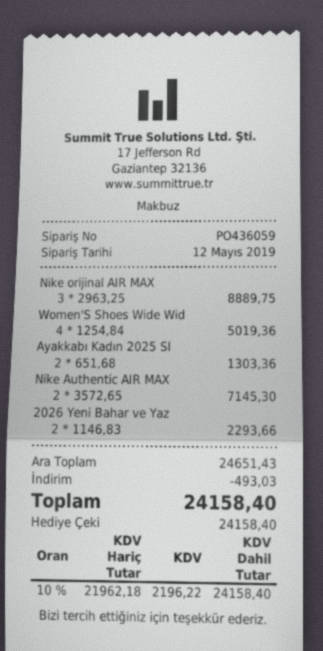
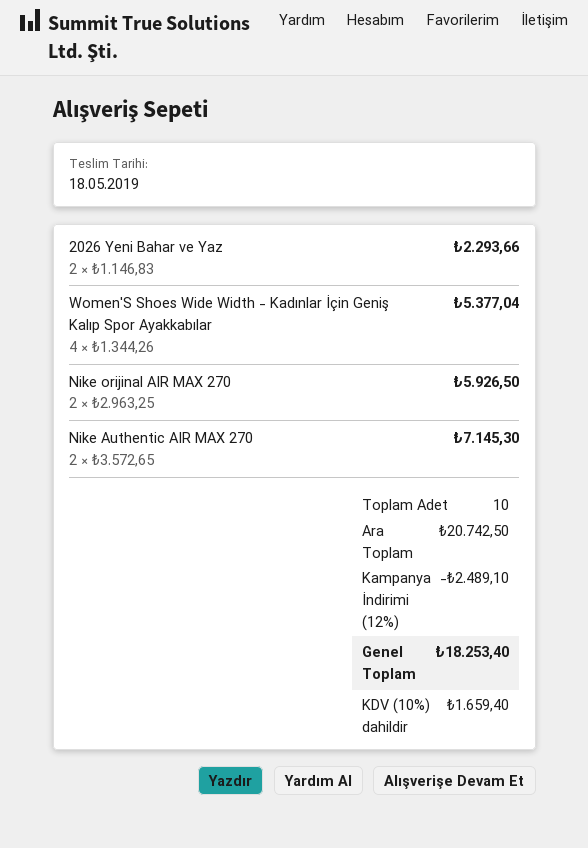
Nike orijinal AIR MAX: 3 x 2963.25 = 8889.75 -> 2 x 2963.25 = 5926.50
Women'S Shoes Wide Wid: 4 x 1254.84 = 5019.36 -> 4 x 1344.26 = 5377.04
Ayakkabı Kadın 2025 Sl: 2 x 651.68 = 1303.36 -> none
subtotal: 24651.43 -> 20742.50
discount: 493.03 -> 2489.10
tax: 10% = 2196.22 -> 10% = 1659.40
total: 24158.40 -> 18253.40

